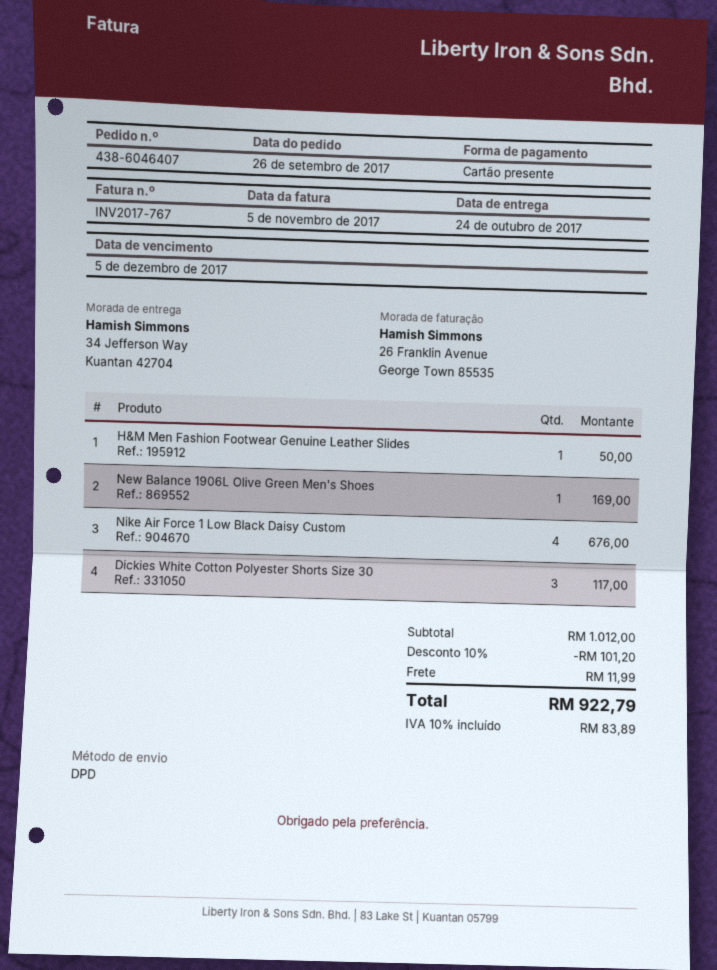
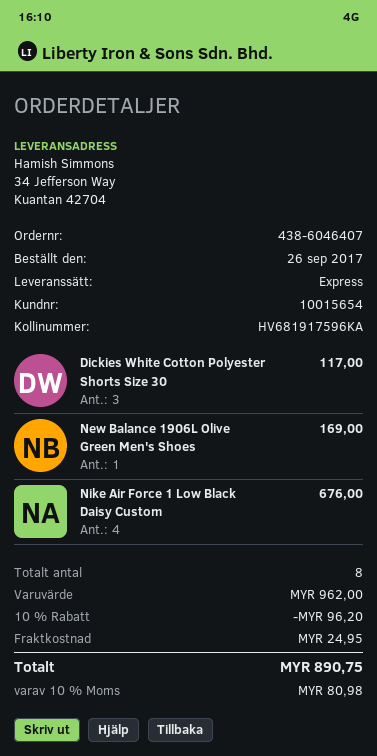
shipping method: DPD -> express
H&M Men Fashion Footwear Genuine Leather Slides: 1 for 50.00 -> none
subtotal: 1012.00 -> 962.00
discount: 10% = 101.20 -> 10% = 96.20
shipping: 11.99 -> 24.95
tax: 10% = 83.89 -> 10% = 80.98
total: 922.79 -> 890.75

